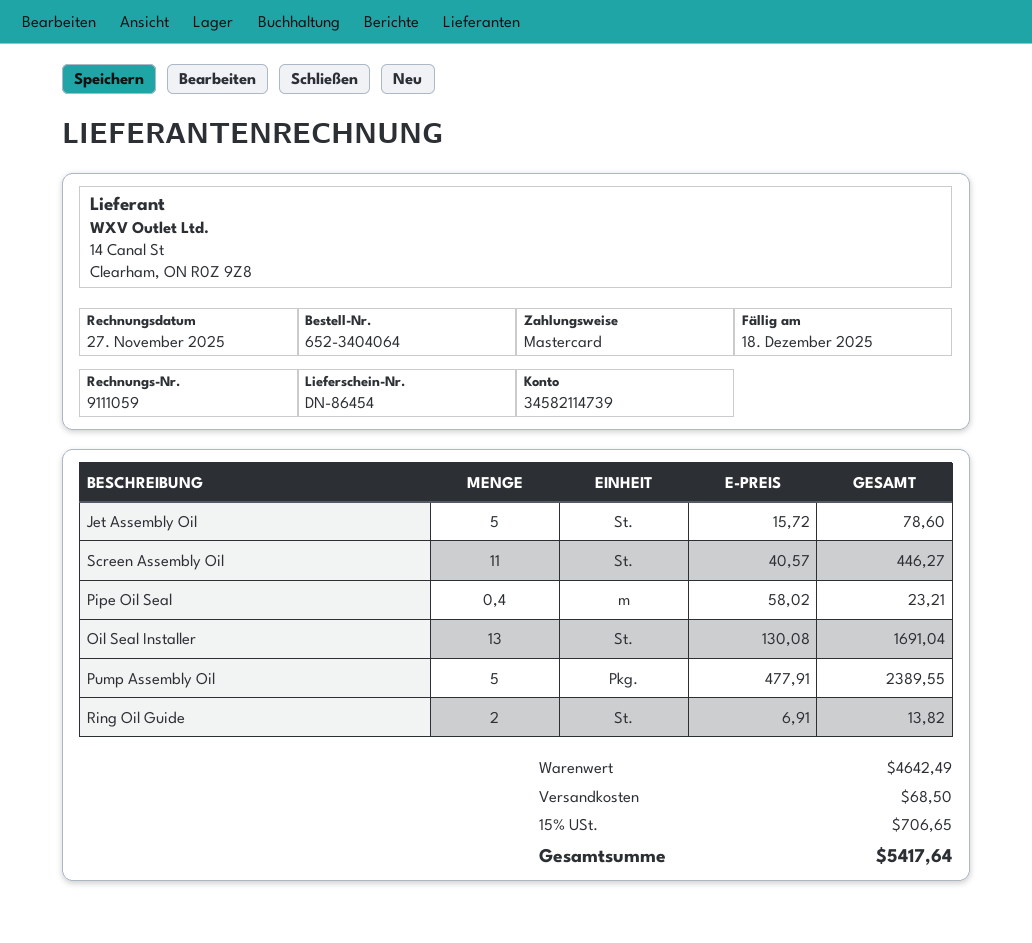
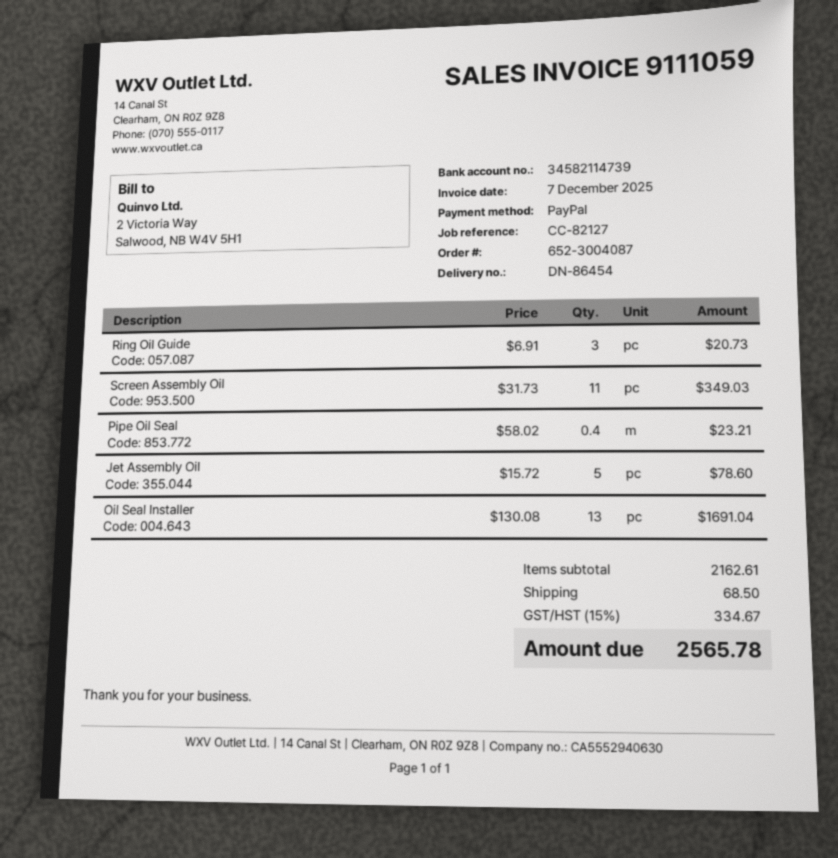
order number: 652-3404064 -> 652-3004087
invoice date: 2025-11-27 -> 2025-12-07
payment method: Mastercard -> PayPal
Screen Assembly Oil: 11 x 40.57 = 446.27 -> 11 x 31.73 = 349.03
Pump Assembly Oil: 5 x 477.91 = 2389.55 -> none
Ring Oil Guide: 2 x 6.91 = 13.82 -> 3 x 6.91 = 20.73
subtotal: 4642.49 -> 2162.61
tax: 15% = 706.65 -> 15% = 334.67
total: 5417.64 -> 2565.78

